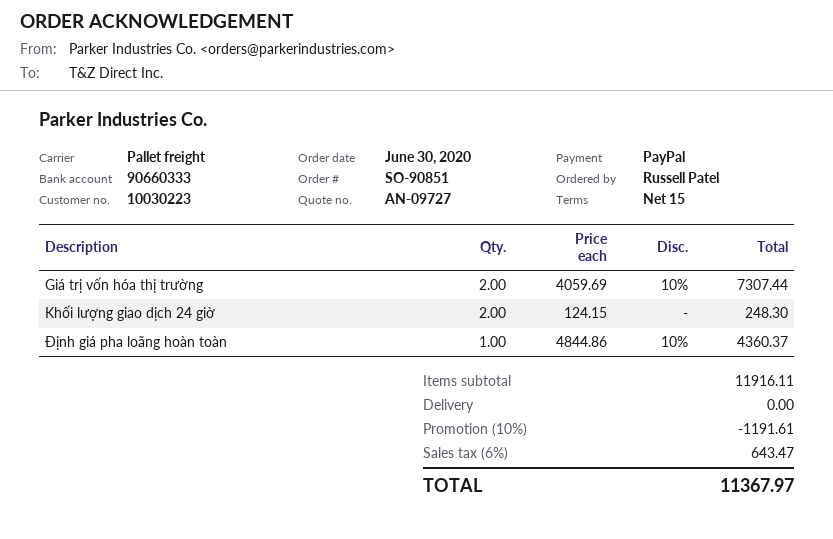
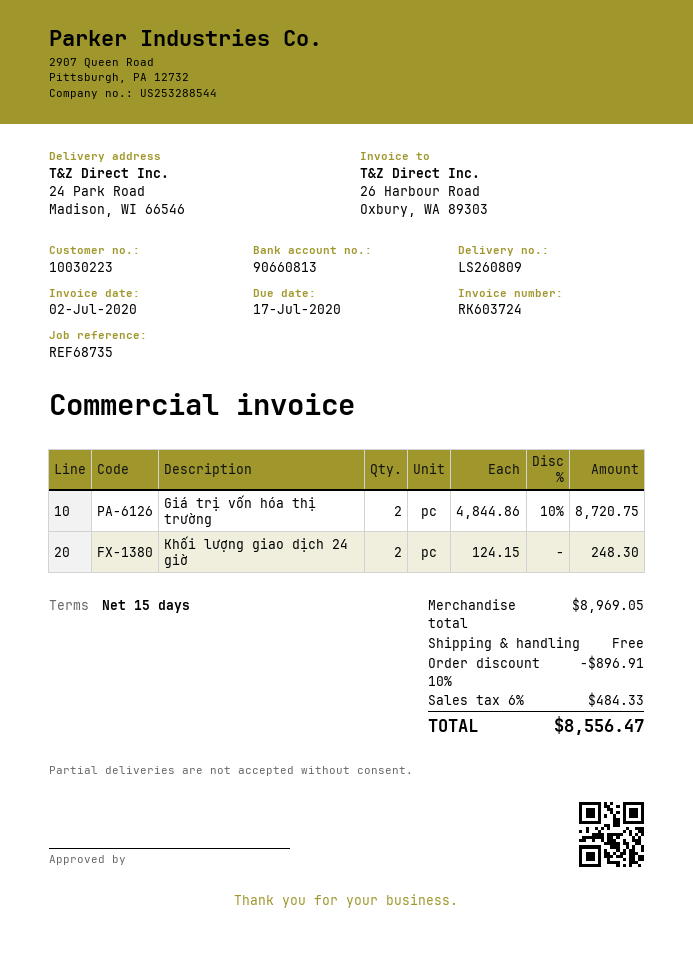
bank account: 90660333 -> 90660813
Giá trị vốn hóa thị trường: 2 x 4059.69 - 10% = 7307.44 -> 2 x 4844.86 - 10% = 8720.75
Định giá pha loãng hoàn toàn: 1 x 4844.86 - 10% = 4360.37 -> none
subtotal: 11916.11 -> 8969.05
discount: 10% = 1191.61 -> 10% = 896.91
tax: 6% = 643.47 -> 6% = 484.33
total: 11367.97 -> 8556.47

